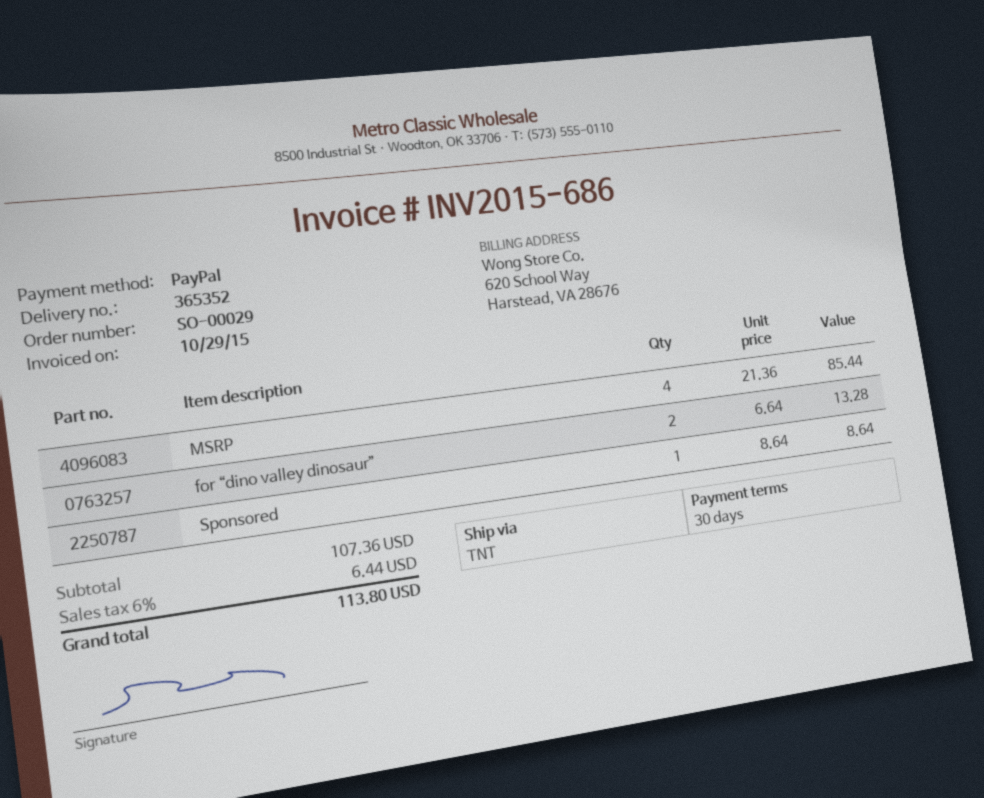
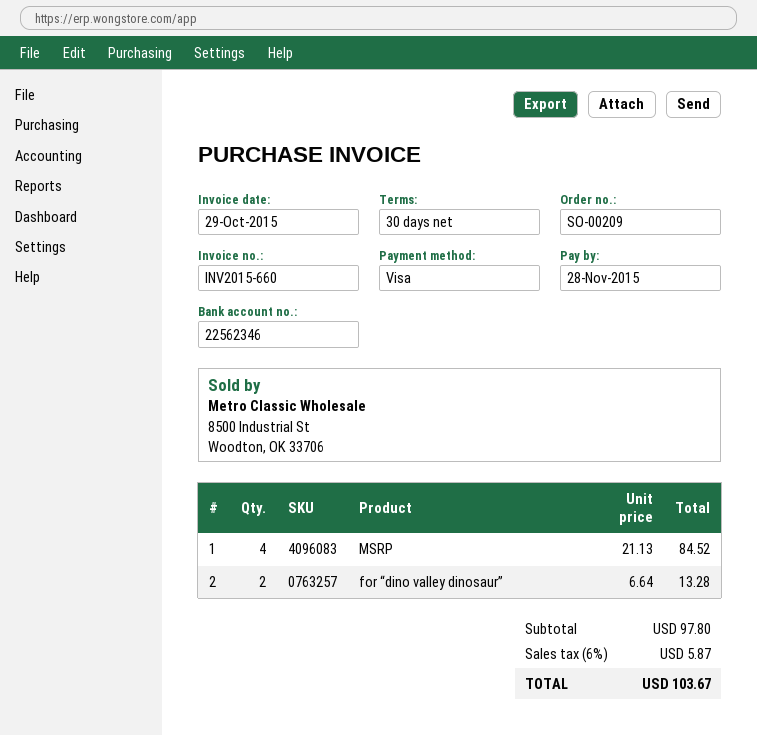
order number: SO-00029 -> SO-00209
invoice number: INV2015-686 -> INV2015-660
payment method: PayPal -> Visa
MSRP: 4 x 21.36 = 85.44 -> 4 x 21.13 = 84.52
Sponsored: 1 x 8.64 = 8.64 -> none
subtotal: 107.36 -> 97.80
tax: 6% = 6.44 -> 6% = 5.87
total: 113.80 -> 103.67

